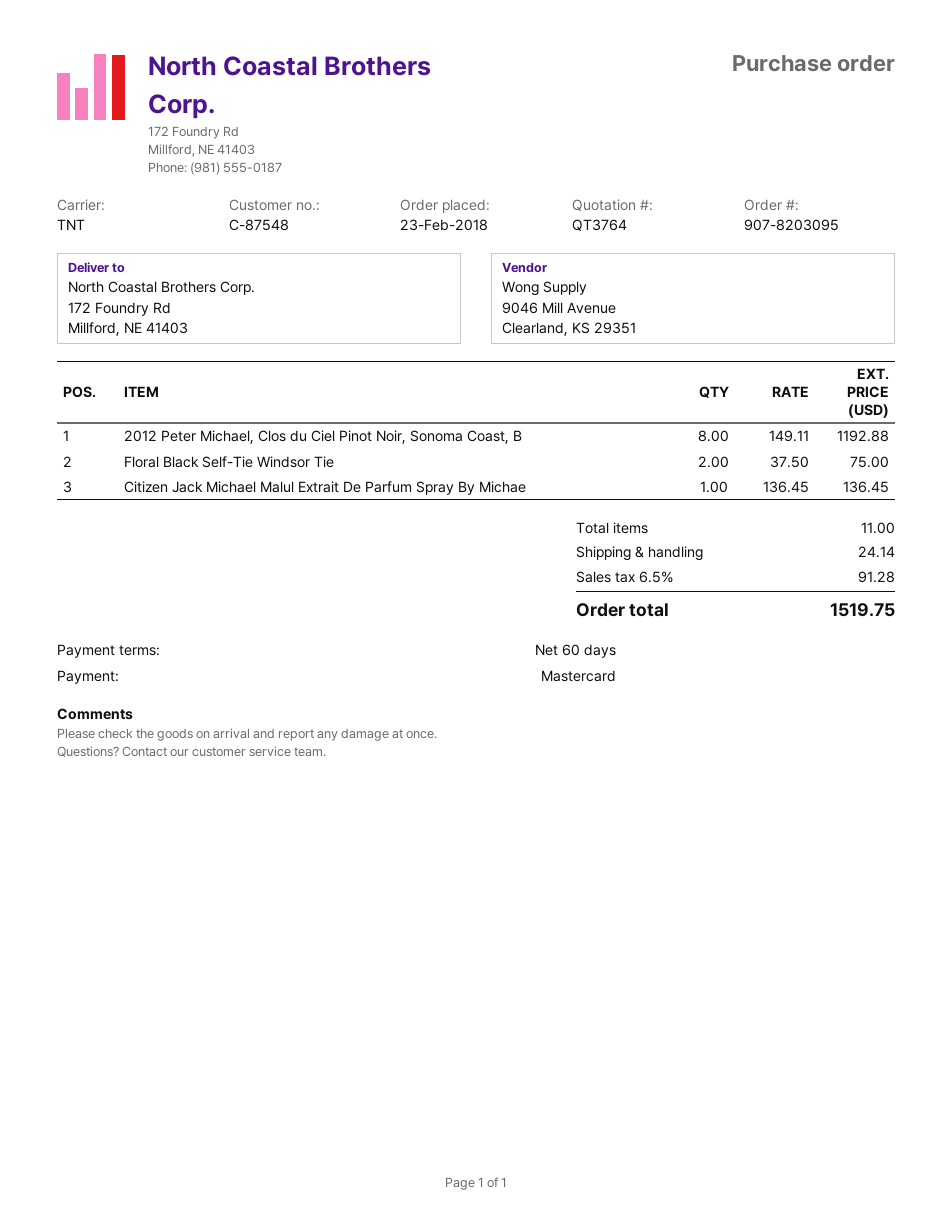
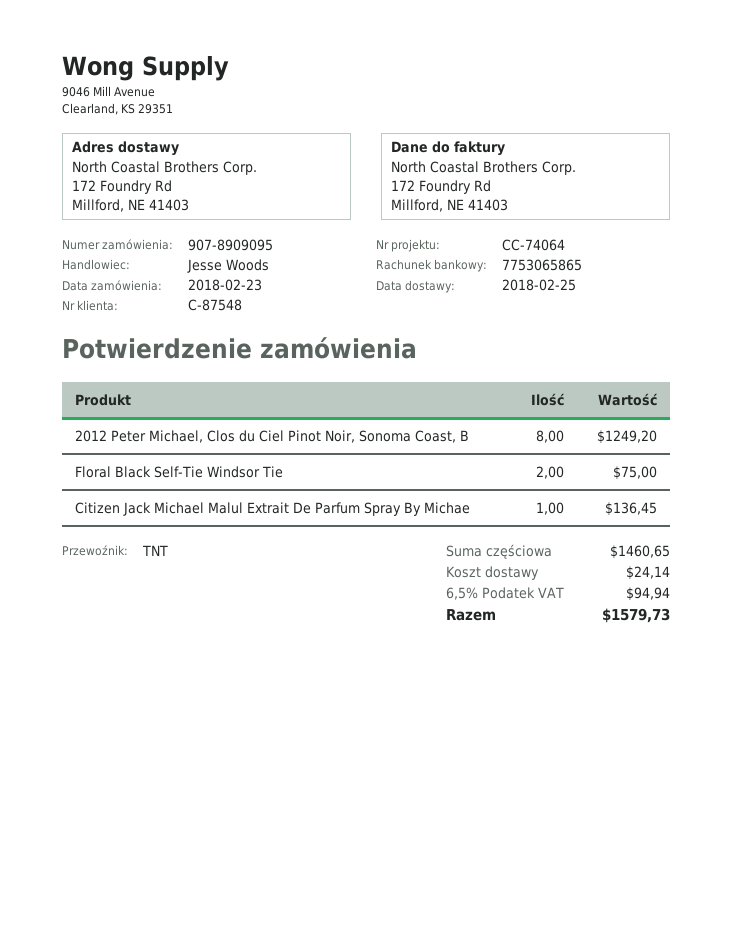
order number: 907-8203095 -> 907-8909095
2012 Peter Michael, Clos du Ciel Pinot Noir, Sonoma Coast, B: 8 for 1192.88 -> 8 for 1249.20
tax: 6.5% = 91.28 -> 6.5% = 94.94
total: 1519.75 -> 1579.73

